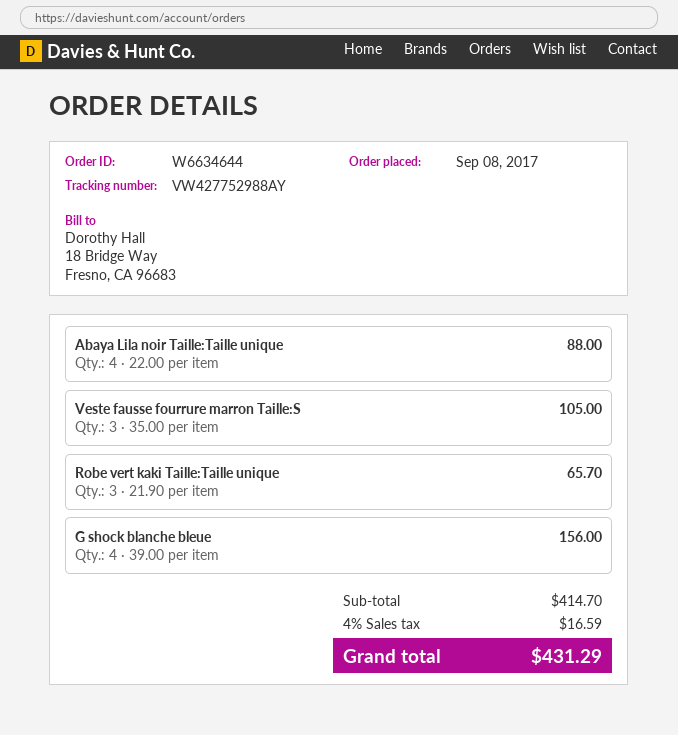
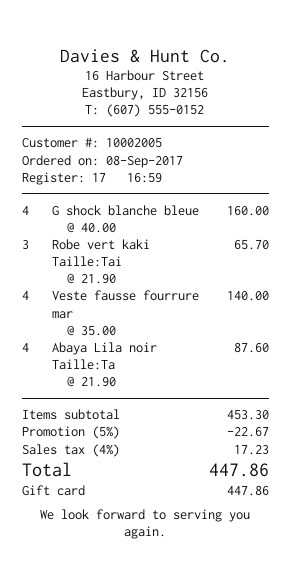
Abaya Lila noir Taille:Taille unique: 4 x 22.00 = 88.00 -> 4 x 21.90 = 87.60
Veste fausse fourrure marron Taille:S: 3 x 35.00 = 105.00 -> 4 x 35.00 = 140.00
G shock blanche bleue: 4 x 39.00 = 156.00 -> 4 x 40.00 = 160.00
subtotal: 414.70 -> 453.30
discount: none -> 5% = 22.67
tax: 4% = 16.59 -> 4% = 17.23
total: 431.29 -> 447.86

